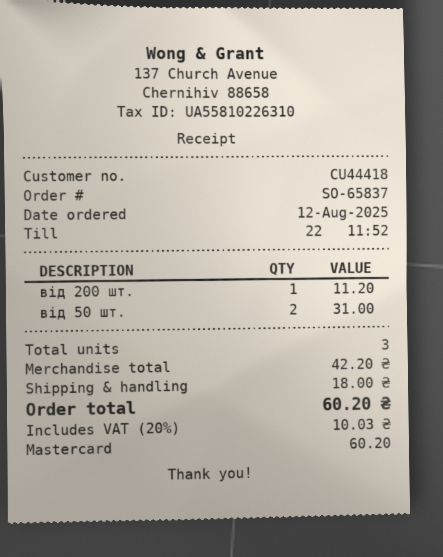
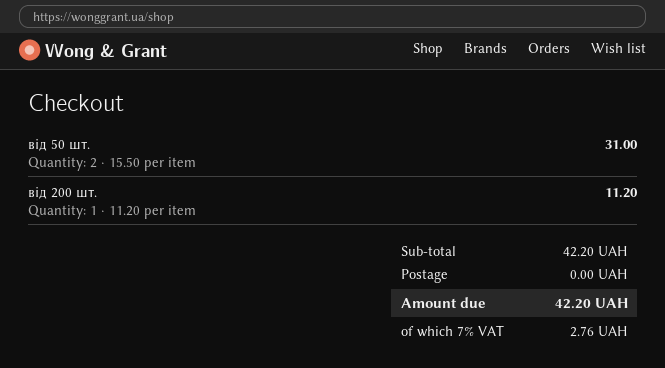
shipping: 18.00 -> 0.00
tax: 20% = 10.03 -> 7% = 2.76
total: 60.20 -> 42.20

